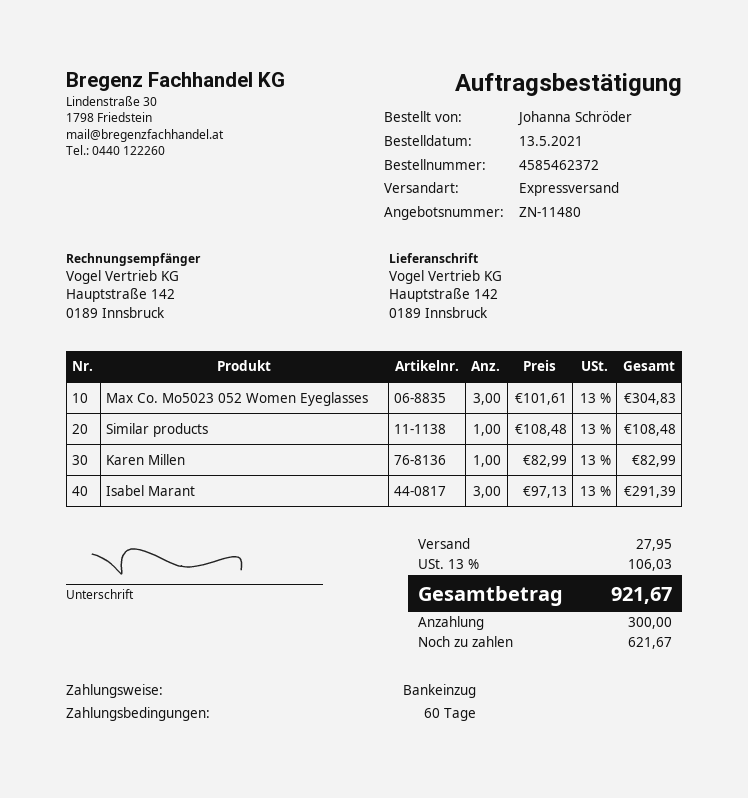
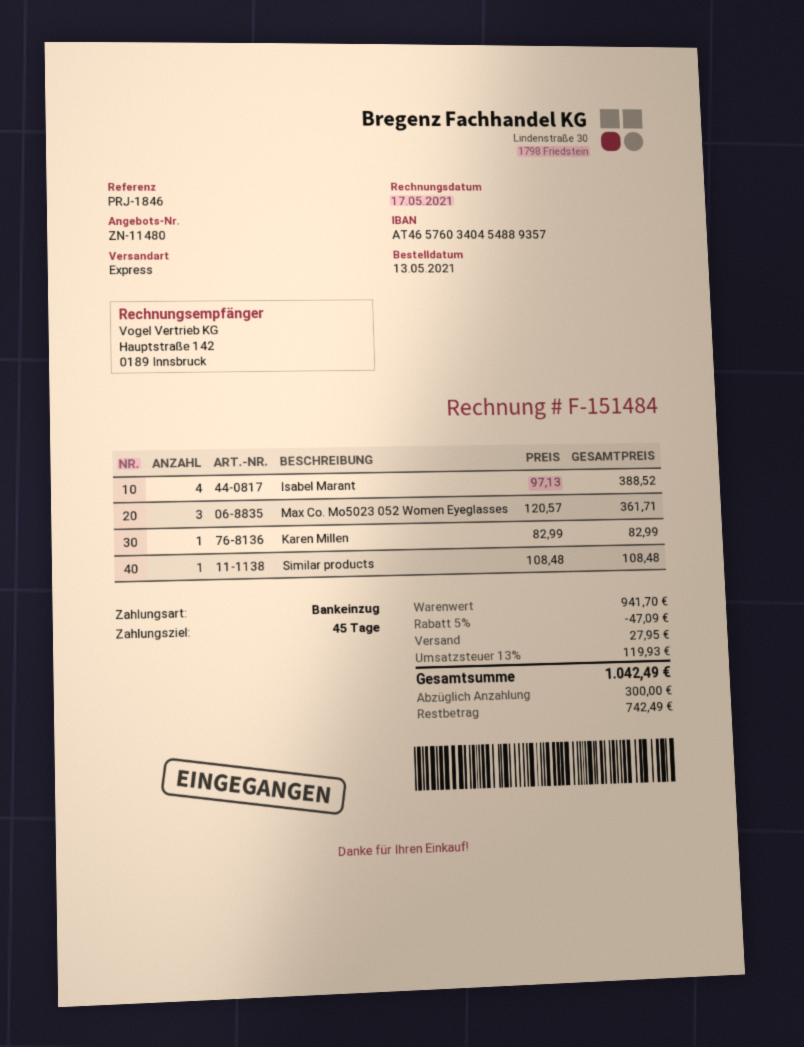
payment terms: 60 days -> 45 days
Max Co. Mo5023 052 Women Eyeglasses: 3 x 101.61 = 304.83 -> 3 x 120.57 = 361.71
Isabel Marant: 3 x 97.13 = 291.39 -> 4 x 97.13 = 388.52
discount: none -> 5% = 47.09
tax: 13% = 106.03 -> 13% = 119.93
total: 921.67 -> 1042.49
balance: 621.67 -> 742.49

